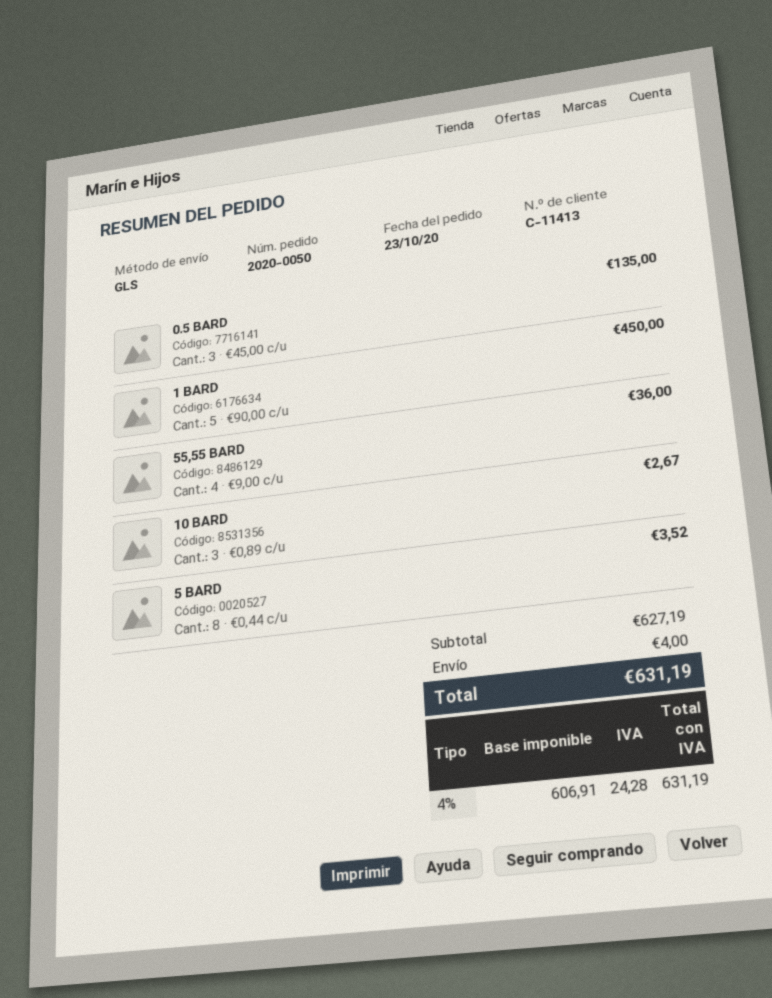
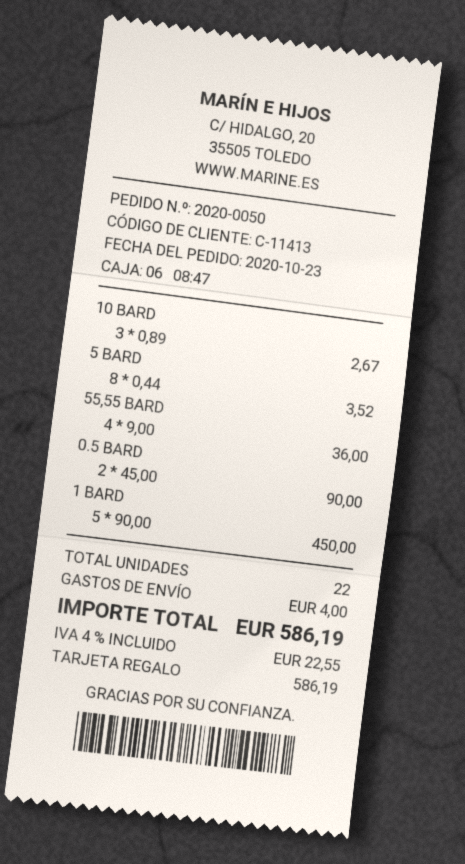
0.5 BARD: 3 x 45.00 = 135.00 -> 2 x 45.00 = 90.00
tax: 4% = 24.28 -> 4% = 22.55
total: 631.19 -> 586.19

